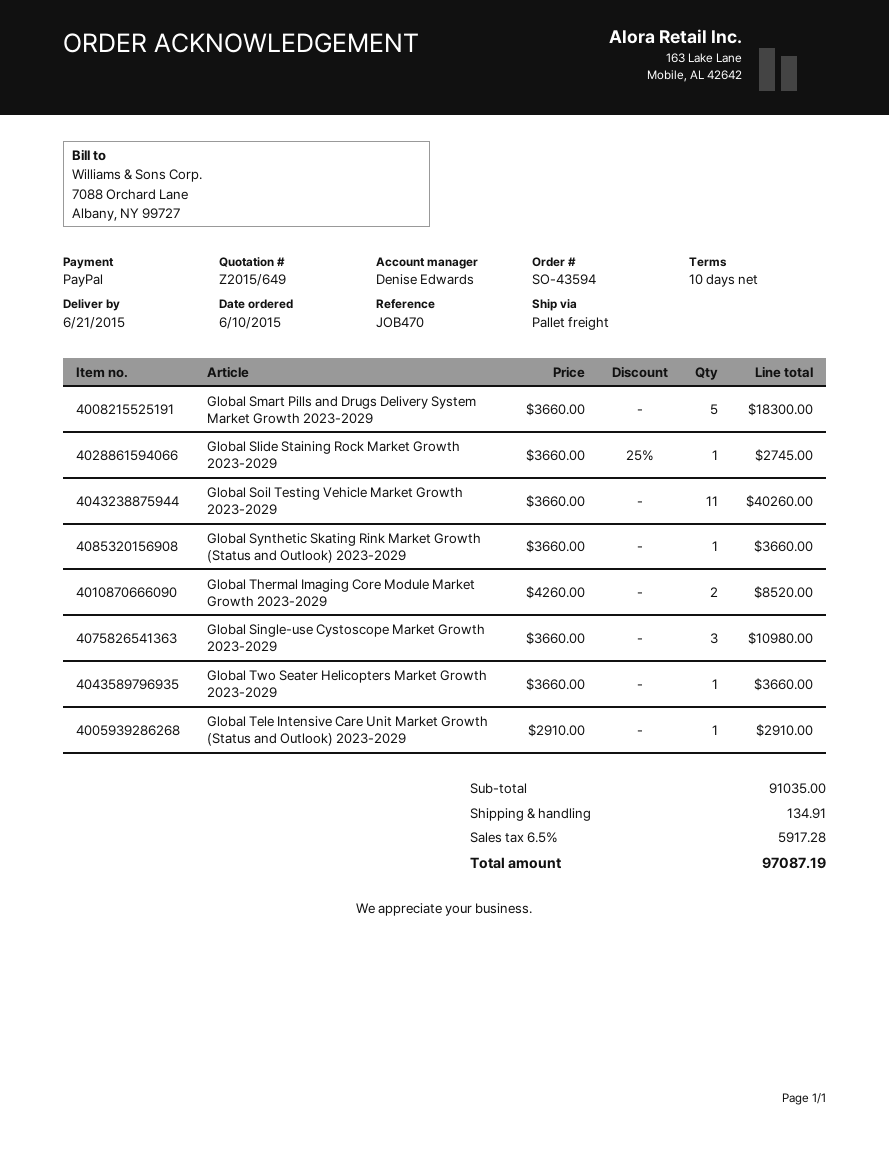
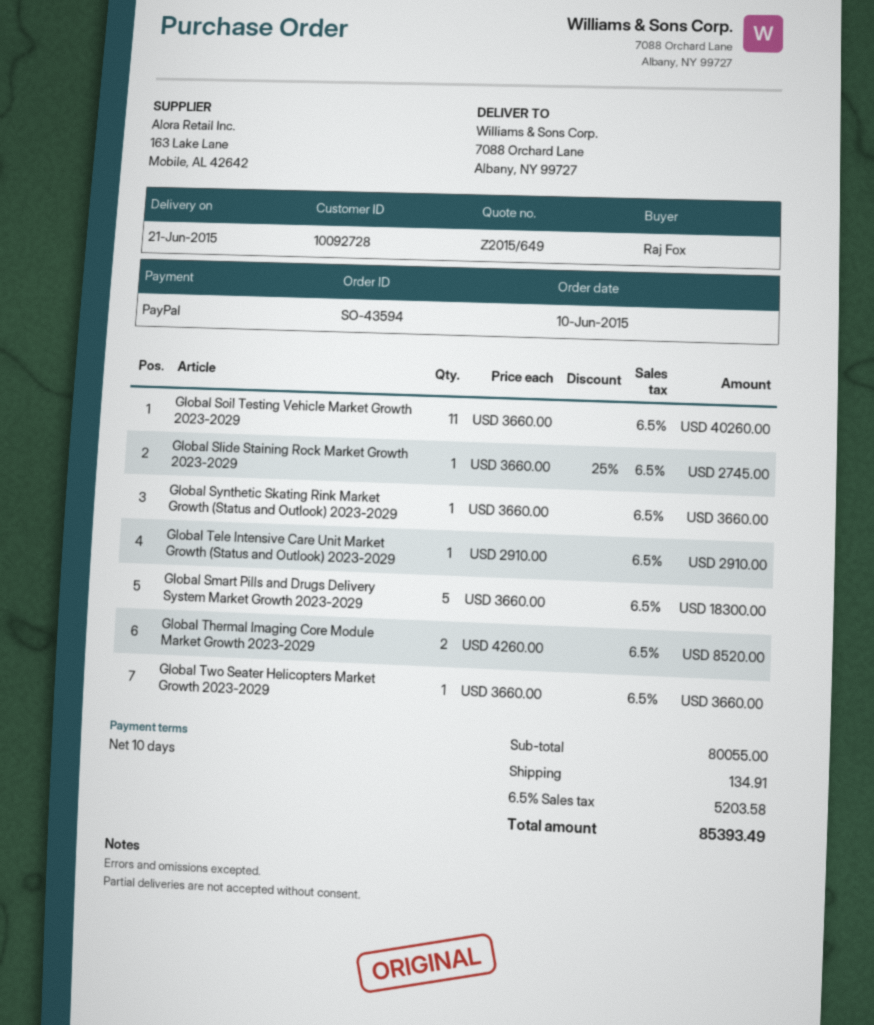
Global Single-use Cystoscope Market Growth 2023-2029: 3 x 3660.00 = 10980.00 -> none
subtotal: 91035.00 -> 80055.00
tax: 6.5% = 5917.28 -> 6.5% = 5203.58
total: 97087.19 -> 85393.49

